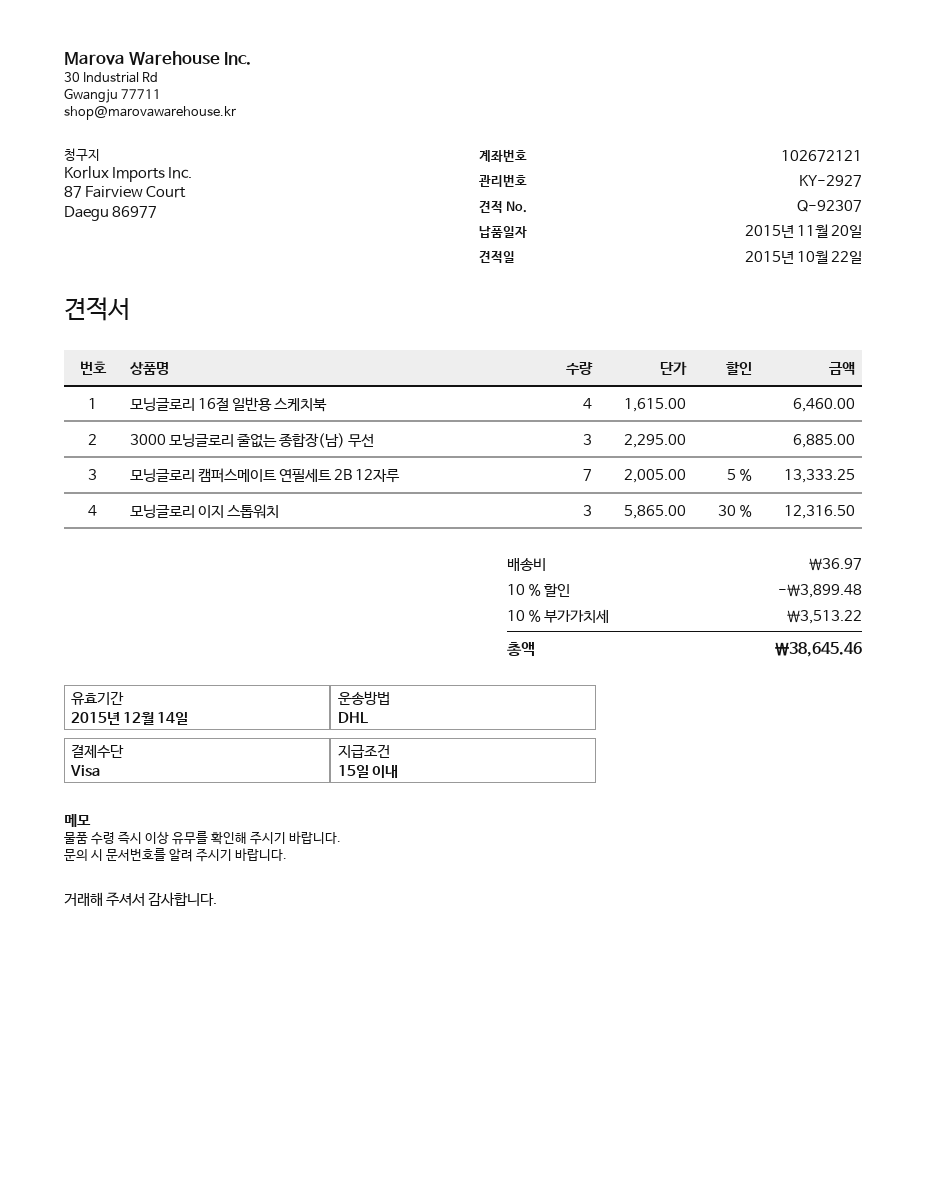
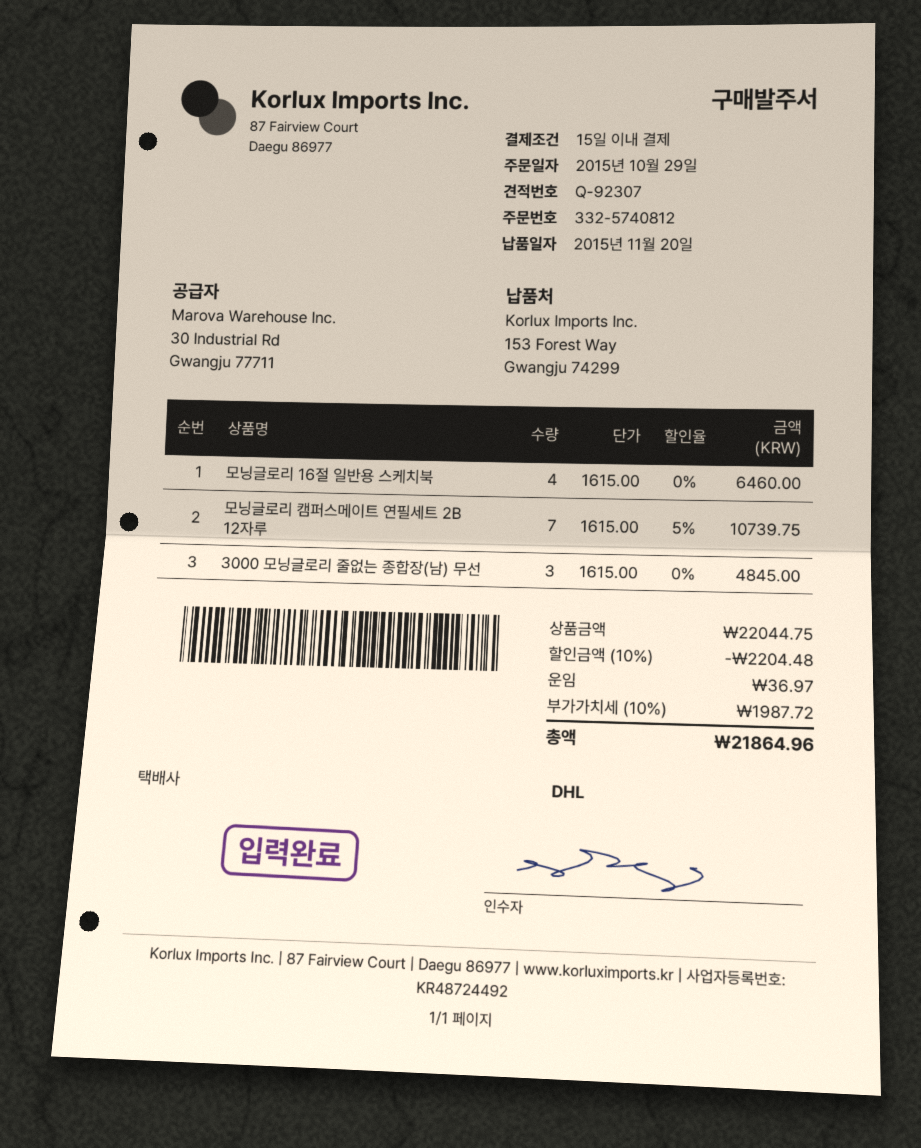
3000 모닝글로리 줄없는 종합장(남) 무선: 3 x 2295.00 = 6885.00 -> 3 x 1615.00 = 4845.00
모닝글로리 캠퍼스메이트 연필세트 2B 12자루: 7 x 2005.00 - 5% = 13333.25 -> 7 x 1615.00 - 5% = 10739.75
모닝글로리 이지 스톱워치: 3 x 5865.00 - 30% = 12316.50 -> none
discount: 10% = 3899.48 -> 10% = 2204.48
tax: 10% = 3513.22 -> 10% = 1987.72
total: 38645.46 -> 21864.96

